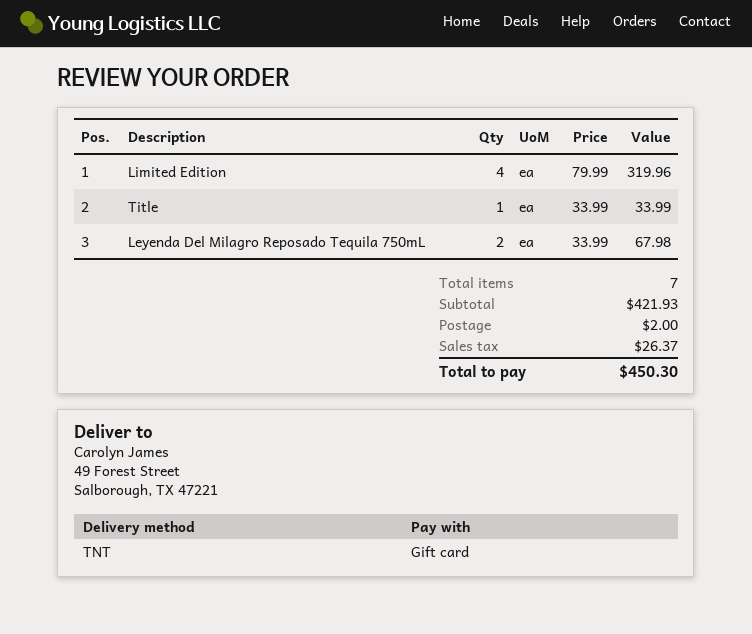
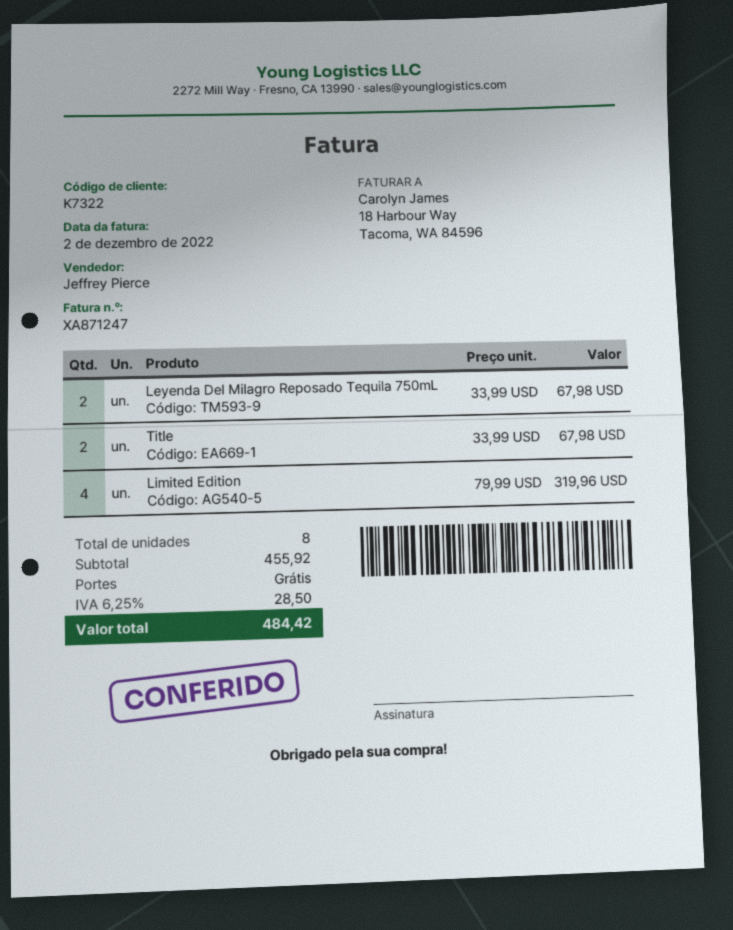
Title: 1 x 33.99 = 33.99 -> 2 x 33.99 = 67.98
total quantity: 7 -> 8
subtotal: 421.93 -> 455.92
shipping: 2.00 -> 0.00
tax: 26.37 -> 28.50
total: 450.30 -> 484.42

